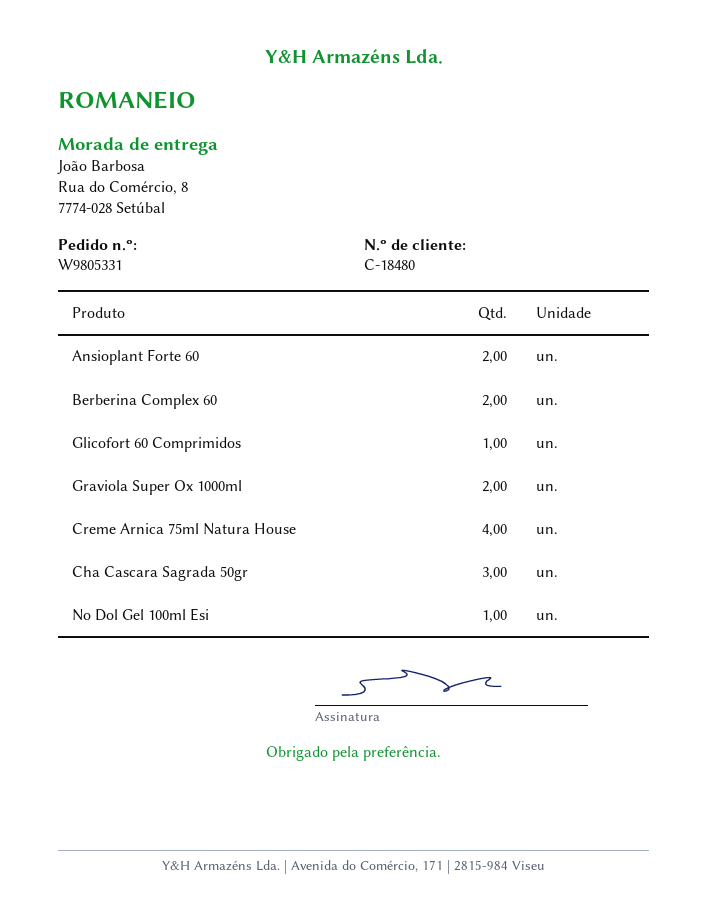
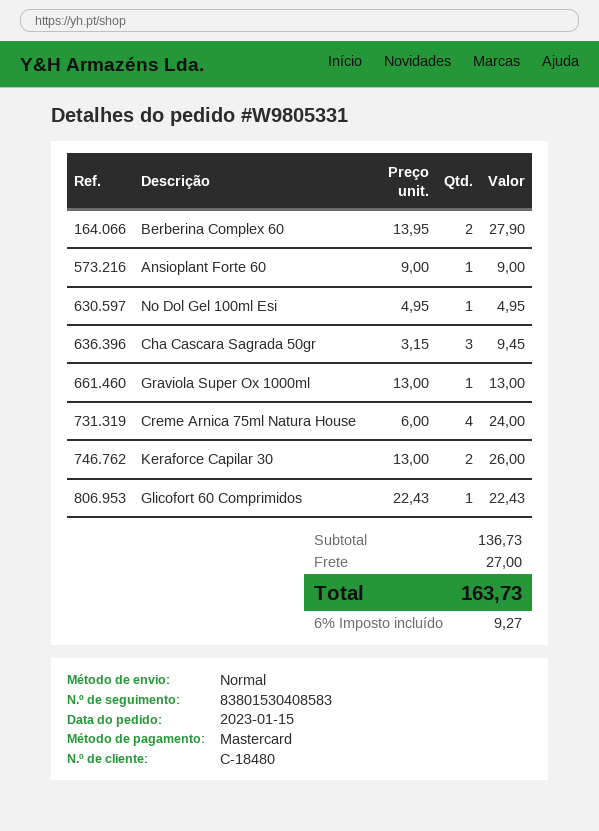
Ansioplant Forte 60: 2 -> 1
Graviola Super Ox 1000ml: 2 -> 1
Keraforce Capilar 30: none -> 2

